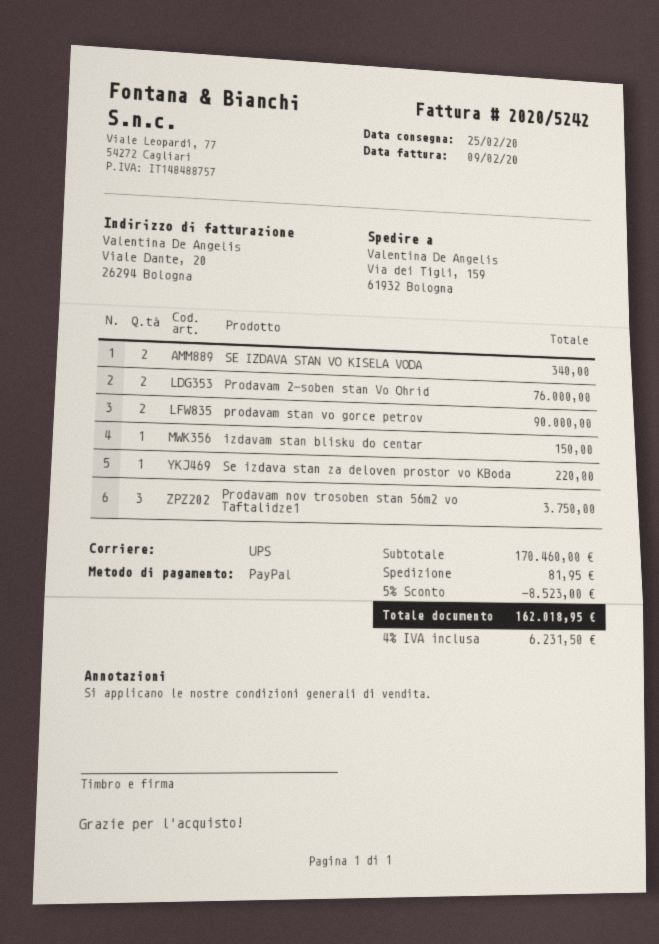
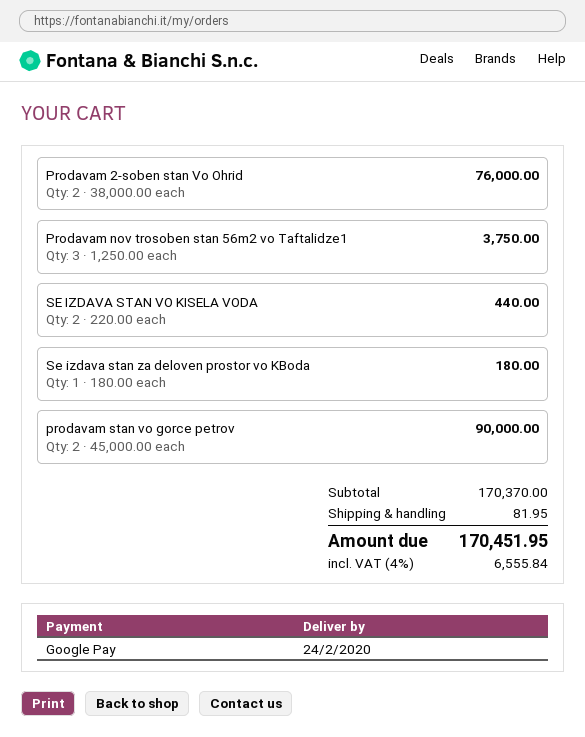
delivery date: 2020-02-25 -> 2020-02-24
payment method: PayPal -> Google Pay
SE IZDAVA STAN VO KISELA VODA: 2 for 340.00 -> 2 for 440.00
izdavam stan blisku do centar: 1 for 150.00 -> none
Se izdava stan za deloven prostor vo KBoda: 1 for 220.00 -> 1 for 180.00
subtotal: 170460.00 -> 170370.00
discount: 5% = 8523.00 -> none
tax: 4% = 6231.50 -> 4% = 6555.84
total: 162018.95 -> 170451.95

